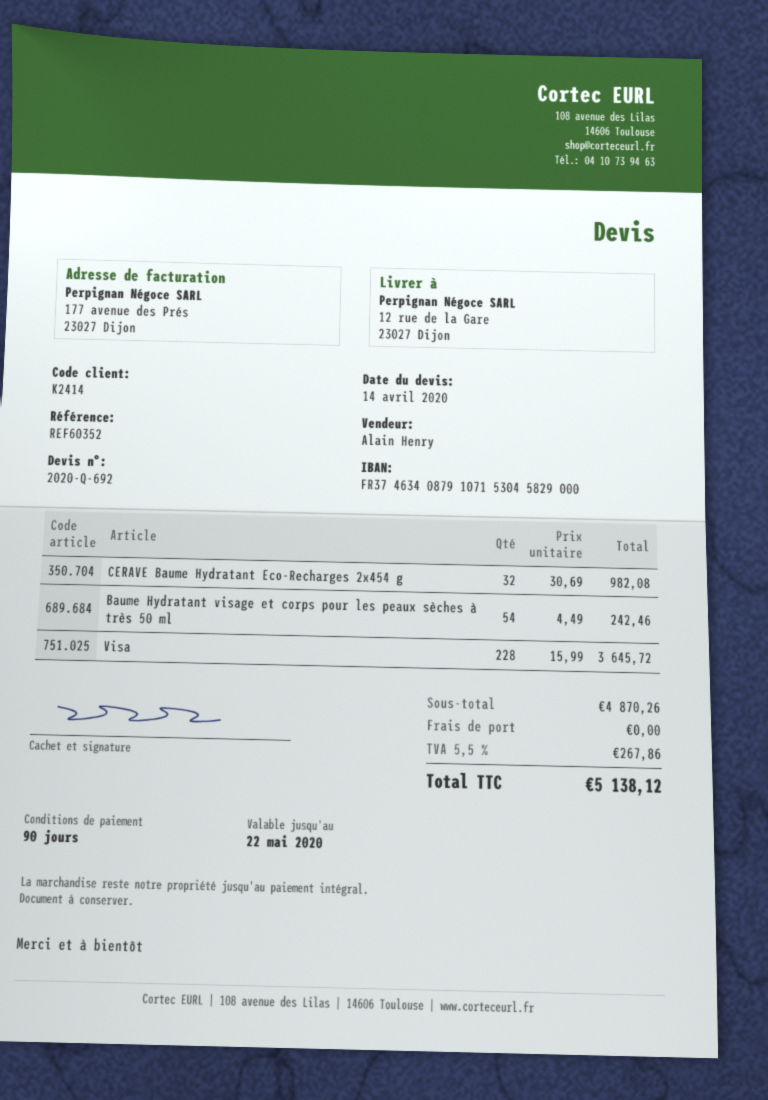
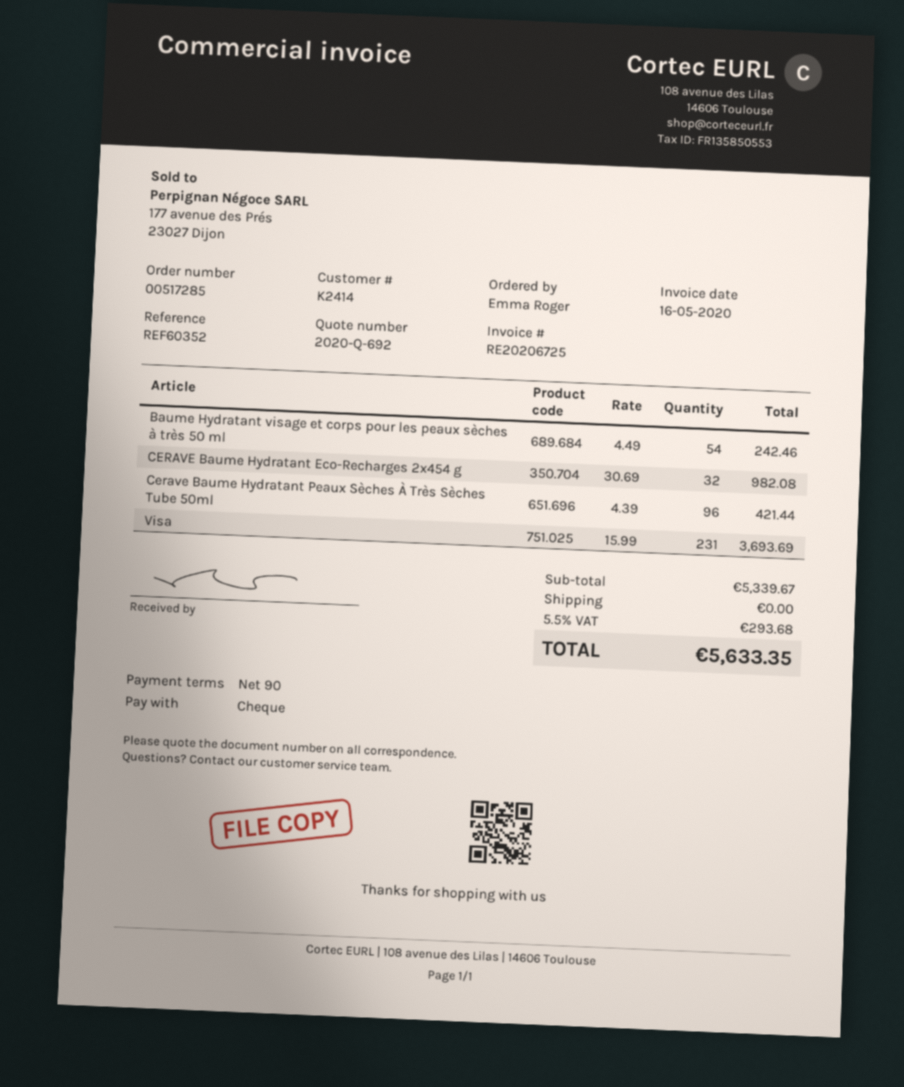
Visa: 228 x 15.99 = 3645.72 -> 231 x 15.99 = 3693.69
Cerave Baume Hydratant Peaux Sèches À Très Sèches Tube 50ml: none -> 96 x 4.39 = 421.44
subtotal: 4870.26 -> 5339.67
tax: 5.5% = 267.86 -> 5.5% = 293.68
total: 5138.12 -> 5633.35

